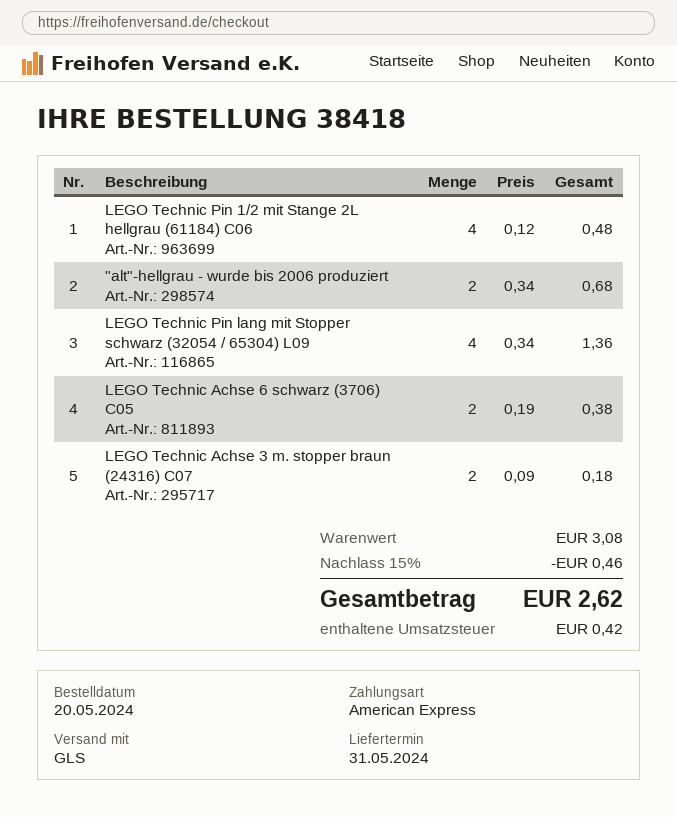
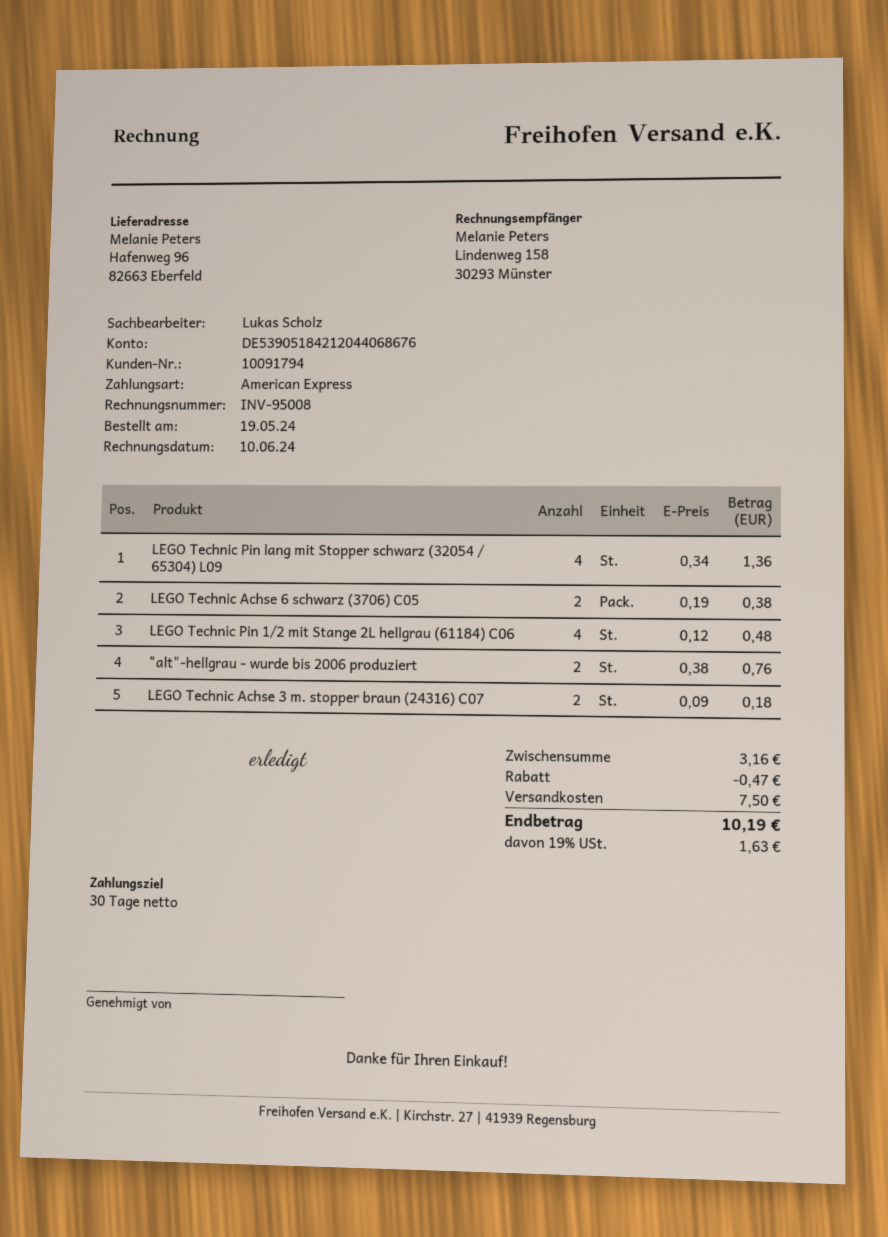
order date: 2024-05-20 -> 2024-05-19
"alt"-hellgrau - wurde bis 2006 produziert: 2 x 0.34 = 0.68 -> 2 x 0.38 = 0.76
subtotal: 3.08 -> 3.16
discount: 0.46 -> 0.47
shipping: none -> 7.50
tax: 0.42 -> 1.63
total: 2.62 -> 10.19

